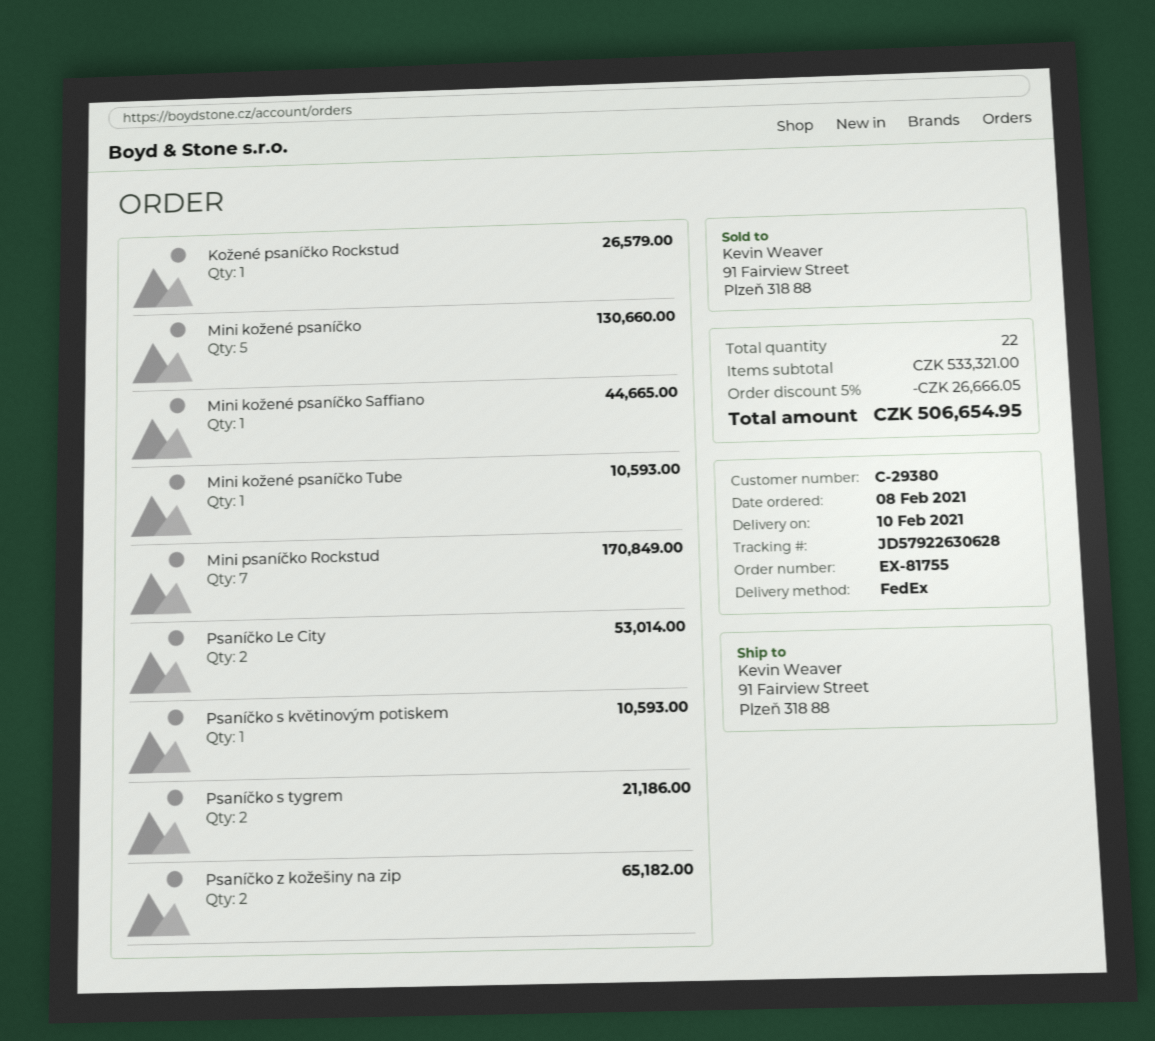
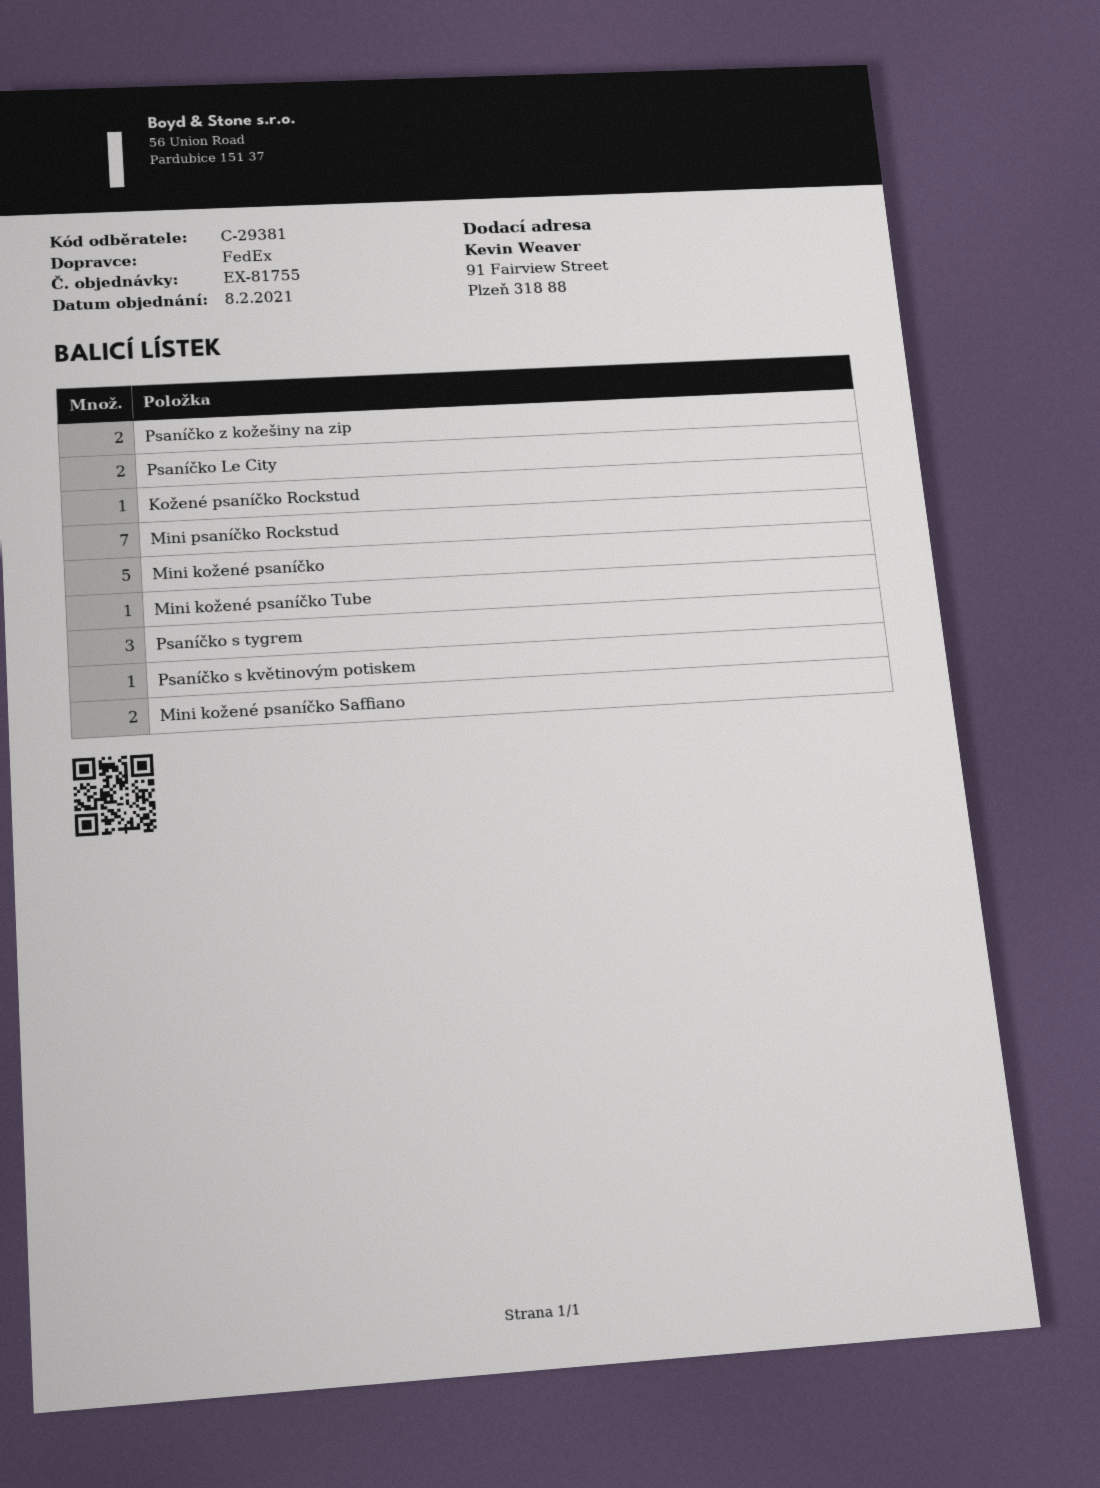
customer number: C-29380 -> C-29381
Mini kožené psaníčko Saffiano: 1 -> 2
Psaníčko s tygrem: 2 -> 3

